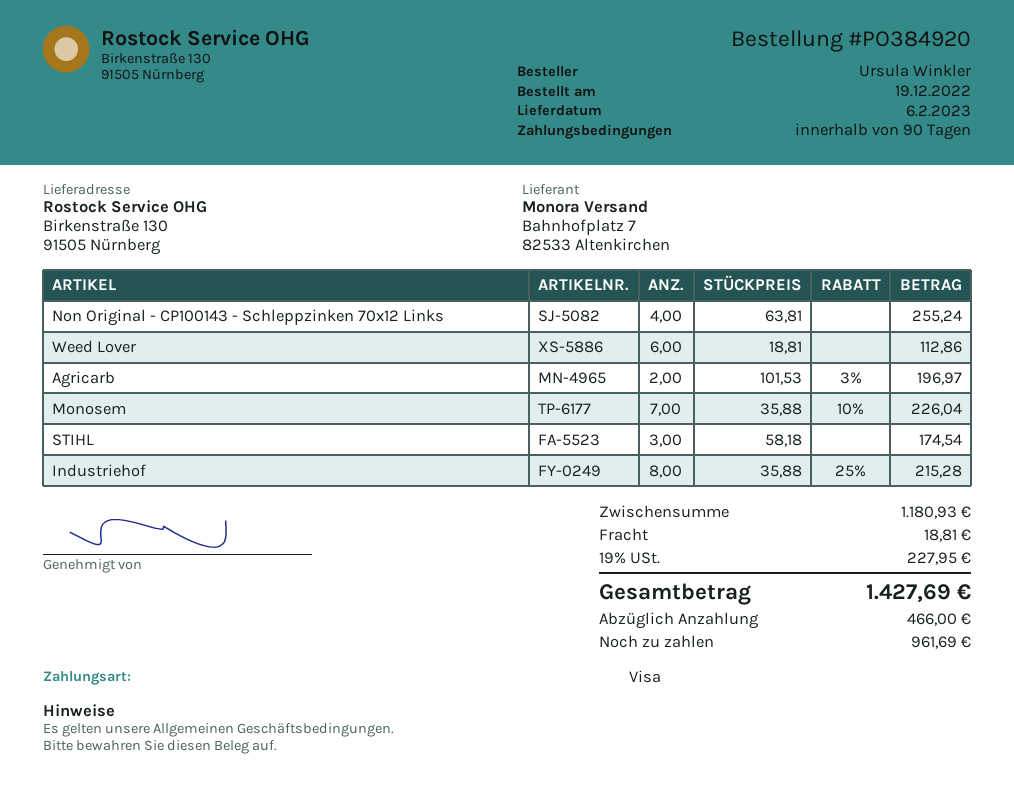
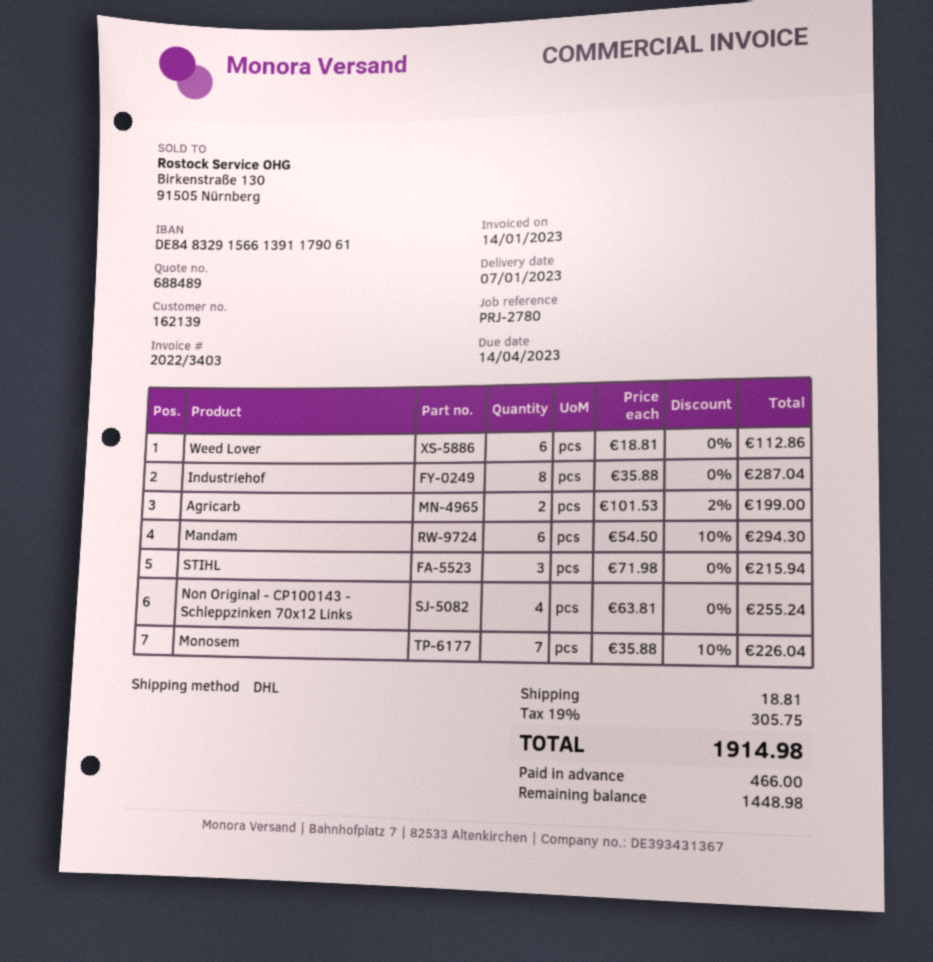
delivery date: 2023-02-06 -> 2023-01-07
Agricarb: 2 x 101.53 - 3% = 196.97 -> 2 x 101.53 - 2% = 199.00
STIHL: 3 x 58.18 = 174.54 -> 3 x 71.98 = 215.94
Industriehof: 8 x 35.88 - 25% = 215.28 -> 8 x 35.88 = 287.04
Mandam: none -> 6 x 54.50 - 10% = 294.30
tax: 19% = 227.95 -> 19% = 305.75
total: 1427.69 -> 1914.98
balance: 961.69 -> 1448.98

